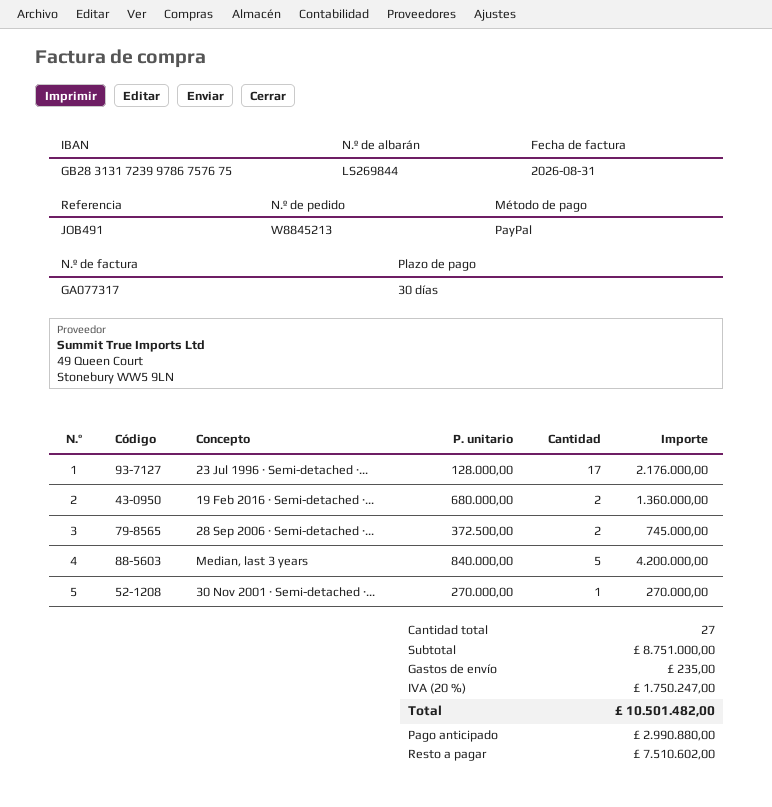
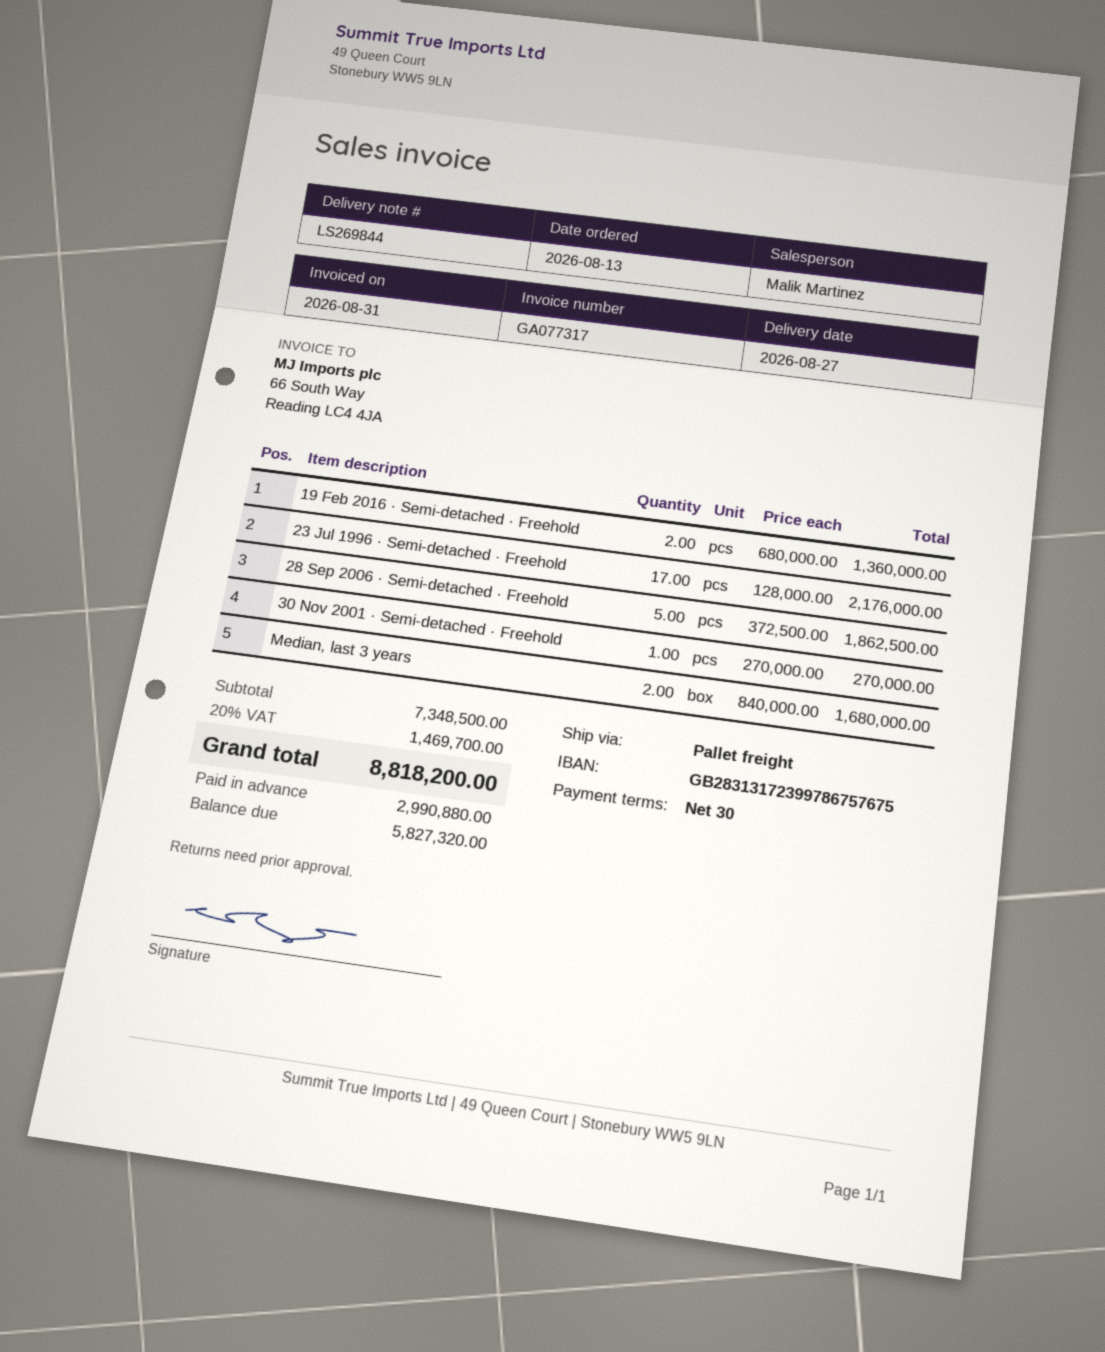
28 Sep 2006 · Semi-detached ·...: 2 x 372500.00 = 745000.00 -> 5 x 372500.00 = 1862500.00
Median, last 3 years: 5 x 840000.00 = 4200000.00 -> 2 x 840000.00 = 1680000.00
subtotal: 8751000.00 -> 7348500.00
shipping: 235.00 -> none
tax: 20% = 1750247.00 -> 20% = 1469700.00
total: 10501482.00 -> 8818200.00
balance: 7510602.00 -> 5827320.00

